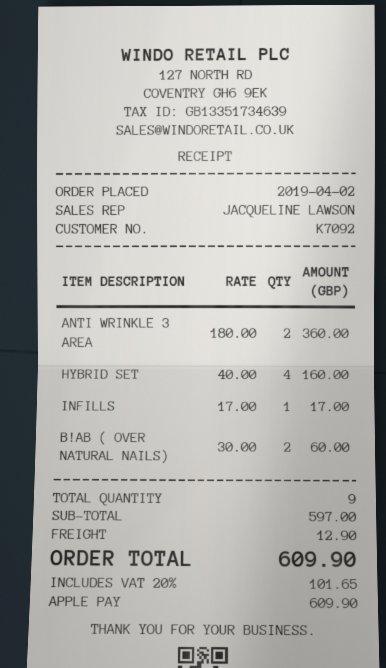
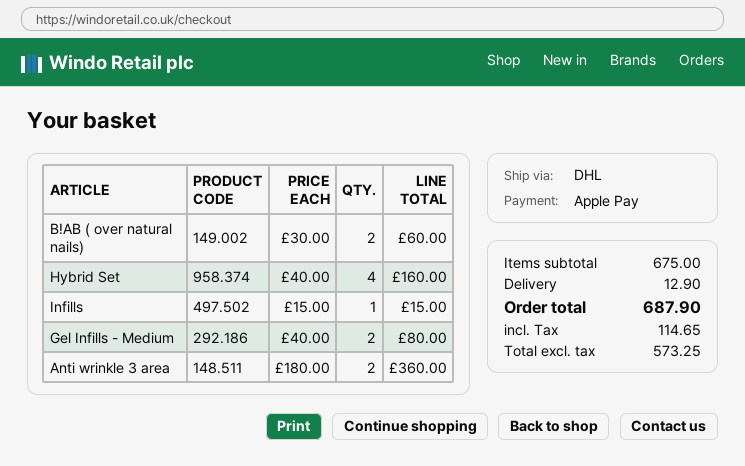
INFILLS: 1 x 17.00 = 17.00 -> 1 x 15.00 = 15.00
Gel Infills - Medium: none -> 2 x 40.00 = 80.00
subtotal: 597.00 -> 675.00
tax: 101.65 -> 114.65
total: 609.90 -> 687.90

